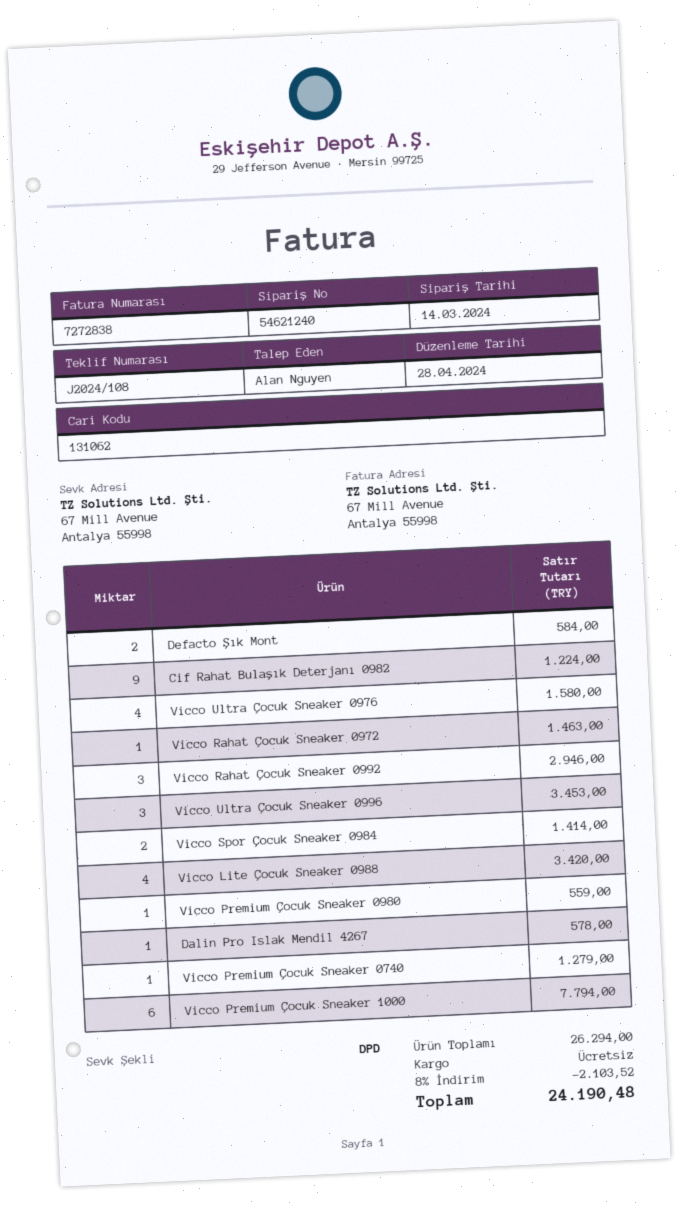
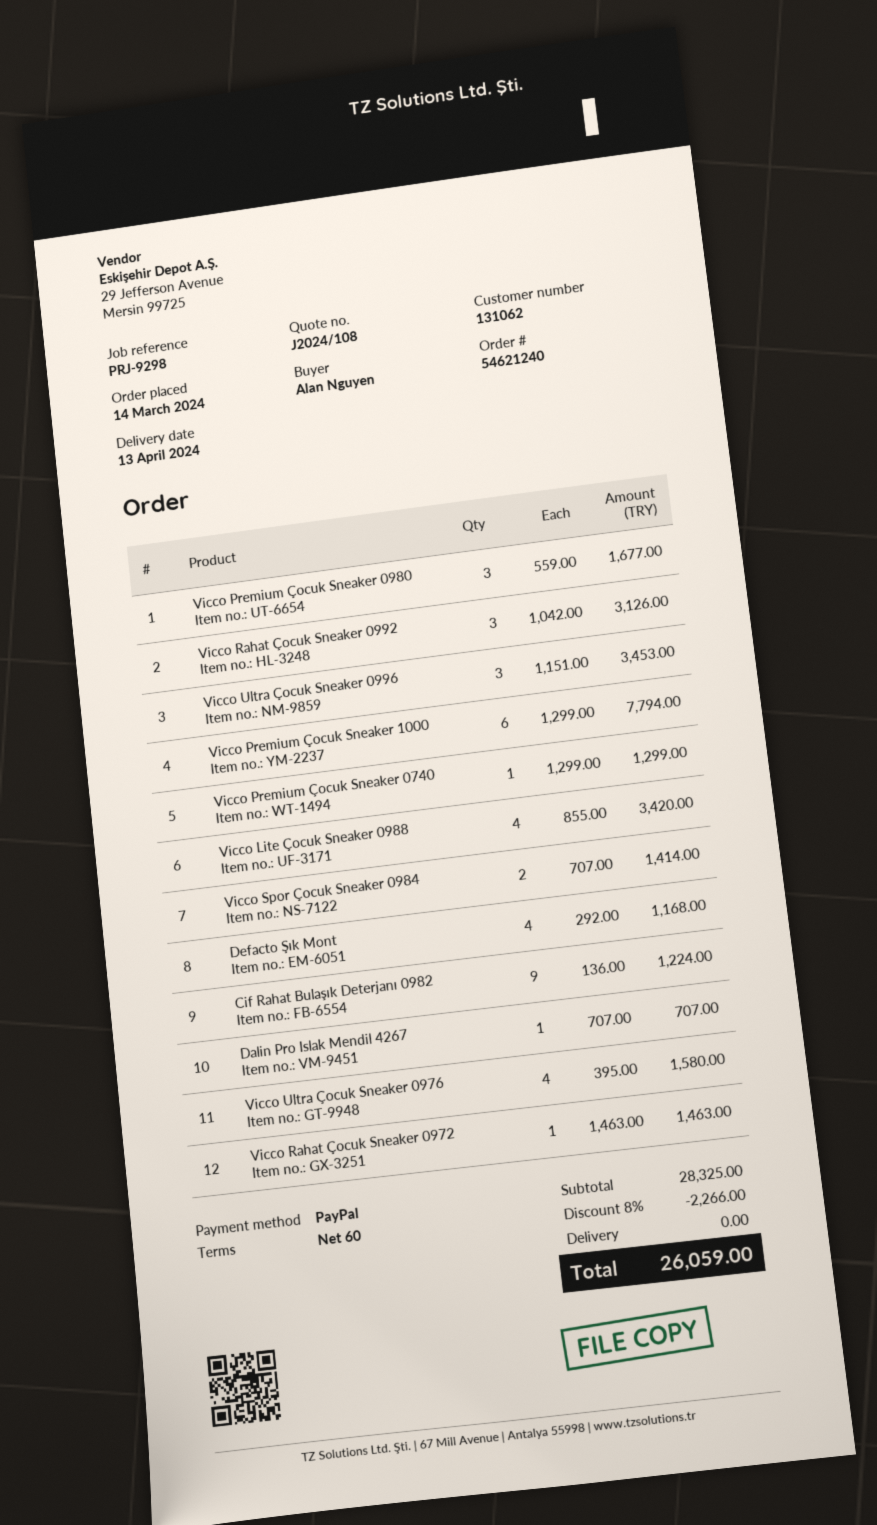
Defacto Şık Mont: 2 for 584.00 -> 4 for 1168.00
Vicco Rahat Çocuk Sneaker 0992: 3 for 2946.00 -> 3 for 3126.00
Vicco Premium Çocuk Sneaker 0980: 1 for 559.00 -> 3 for 1677.00
Dalin Pro Islak Mendil 4267: 1 for 578.00 -> 1 for 707.00
Vicco Premium Çocuk Sneaker 0740: 1 for 1279.00 -> 1 for 1299.00
subtotal: 26294.00 -> 28325.00
discount: 8% = 2103.52 -> 8% = 2266.00
total: 24190.48 -> 26059.00

